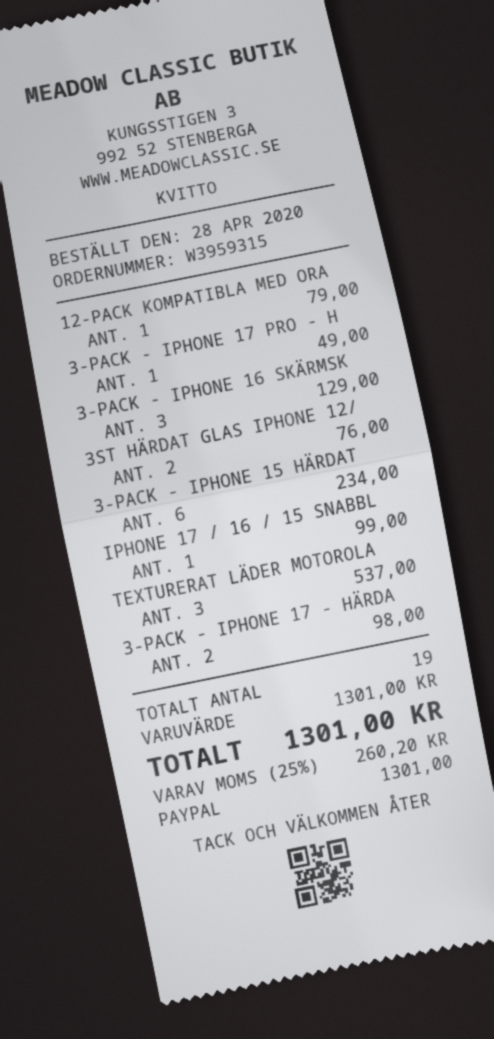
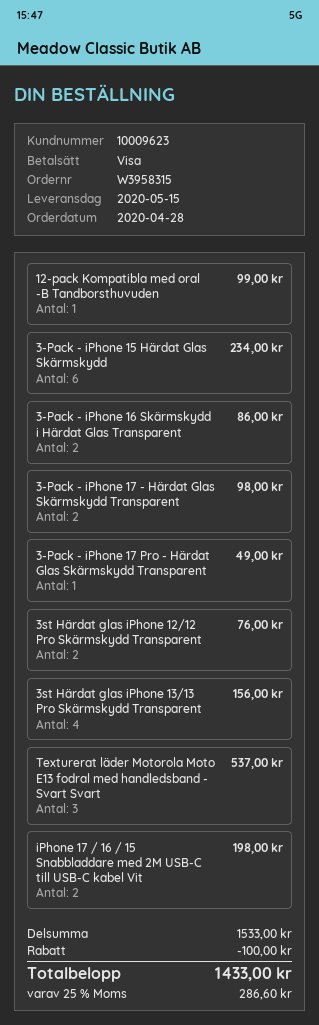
order number: W3959315 -> W3958315
payment method: PayPal -> Visa
12-PACK KOMPATIBLA MED ORA: 1 for 79.00 -> 1 for 99.00
3-PACK - IPHONE 16 SKÄRMSK: 3 for 129.00 -> 2 for 86.00
IPHONE 17 / 16 / 15 SNABBL: 1 for 99.00 -> 2 for 198.00
3st Härdat glas iPhone 13/13 Pro Skärmskydd Transparent: none -> 4 for 156.00
subtotal: 1301.00 -> 1533.00
discount: none -> 100.00
tax: 25% = 260.20 -> 25% = 286.60
total: 1301.00 -> 1433.00

